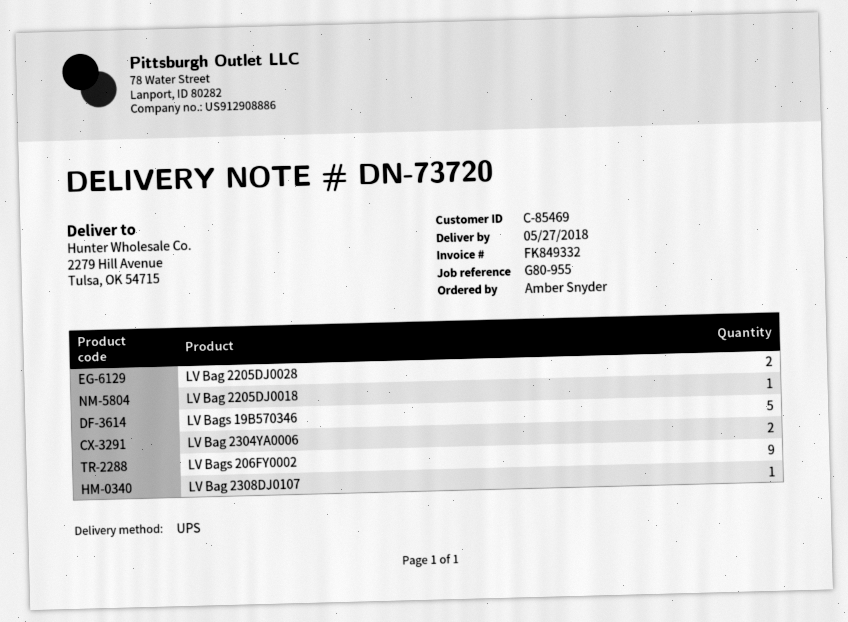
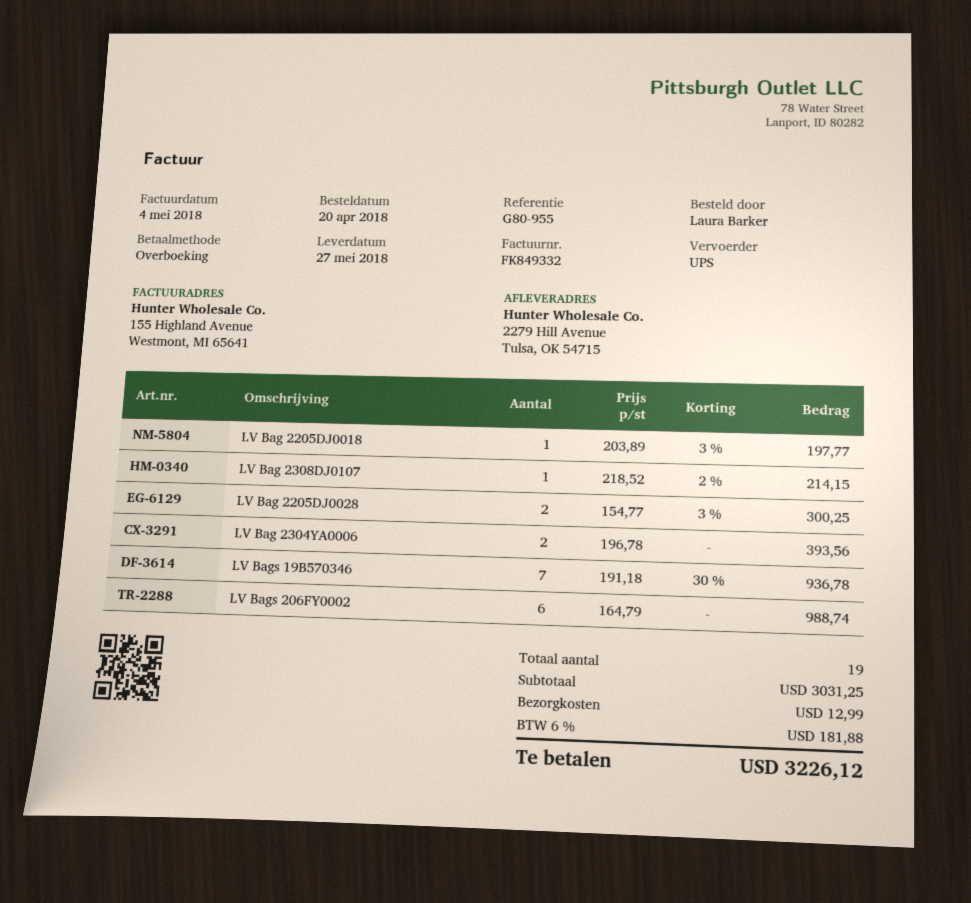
ordered by: Amber Snyder -> Laura Barker
LV Bags 19B570346: 5 -> 7
LV Bags 206FY0002: 9 -> 6

